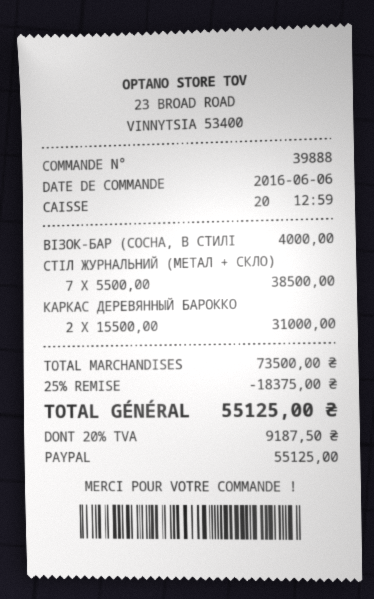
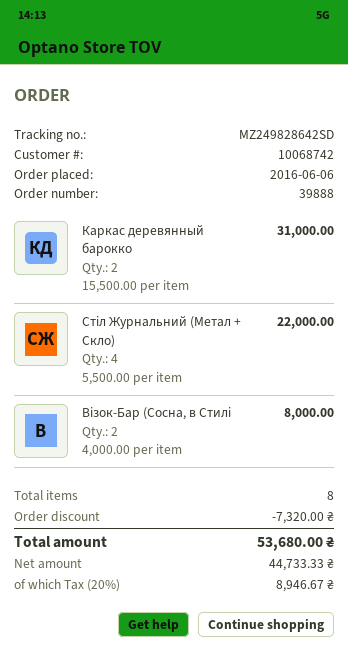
ВІЗОК-БАР (СОСНА, В СТИЛІ: 1 x 4000.00 = 4000.00 -> 2 x 4000.00 = 8000.00
СТІЛ ЖУРНАЛЬНИЙ (МЕТАЛ + СКЛО): 7 x 5500.00 = 38500.00 -> 4 x 5500.00 = 22000.00
discount: 18375.00 -> 7320.00
tax: 20% = 9187.50 -> 20% = 8946.67
total: 55125.00 -> 53680.00

